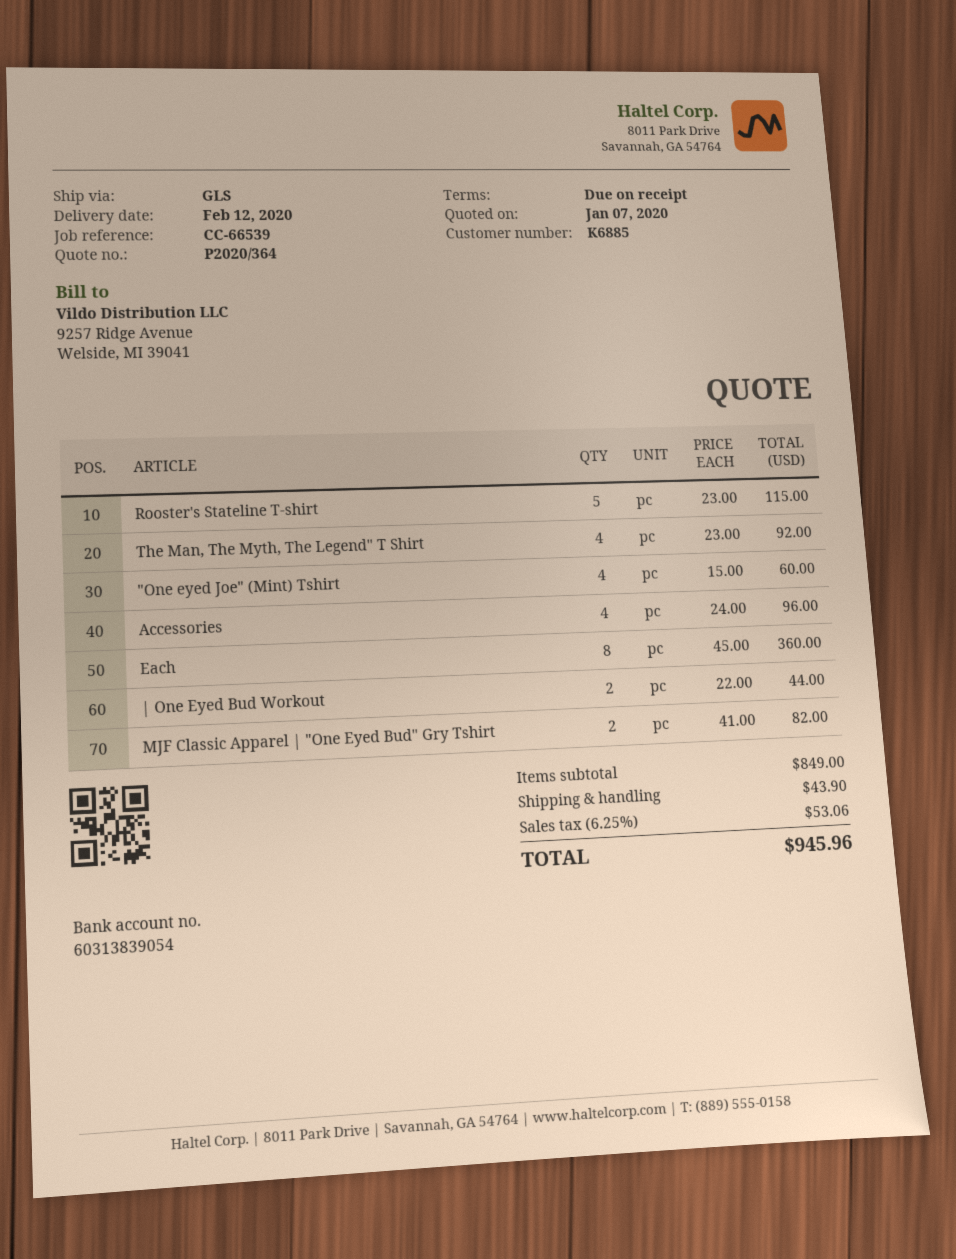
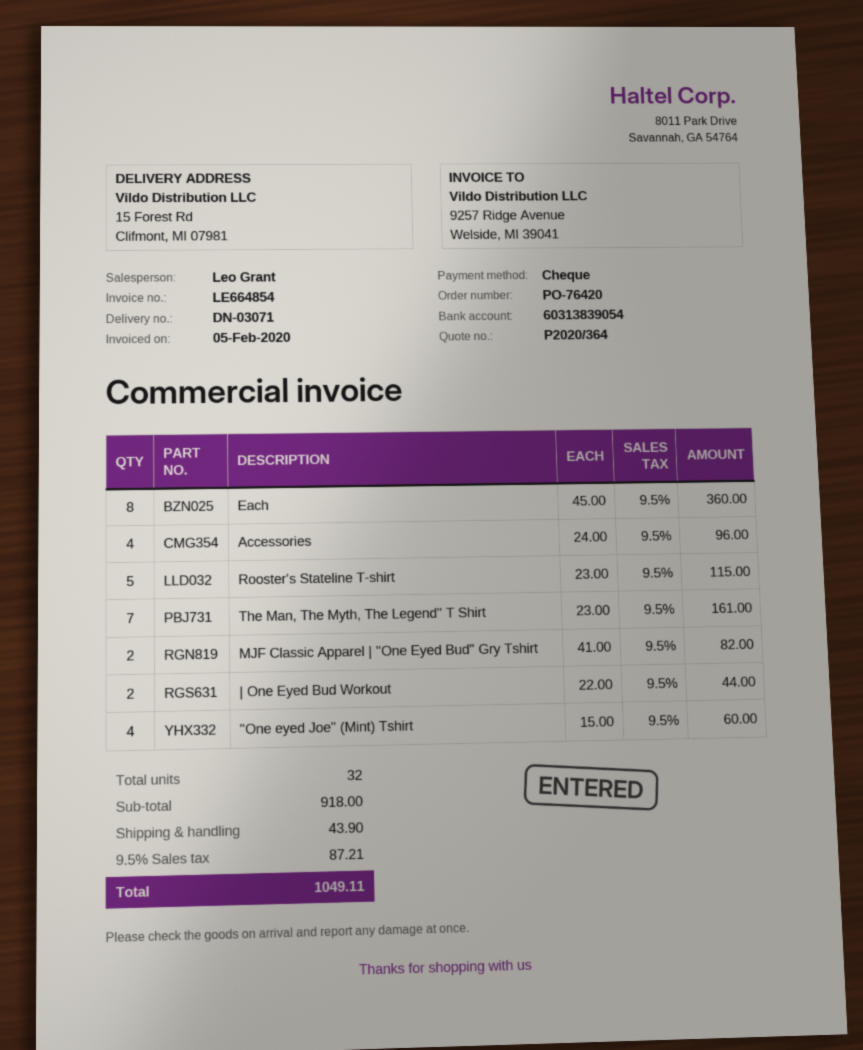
The Man, The Myth, The Legend" T Shirt: 4 x 23.00 = 92.00 -> 7 x 23.00 = 161.00
subtotal: 849.00 -> 918.00
tax: 6.25% = 53.06 -> 9.5% = 87.21
total: 945.96 -> 1049.11

